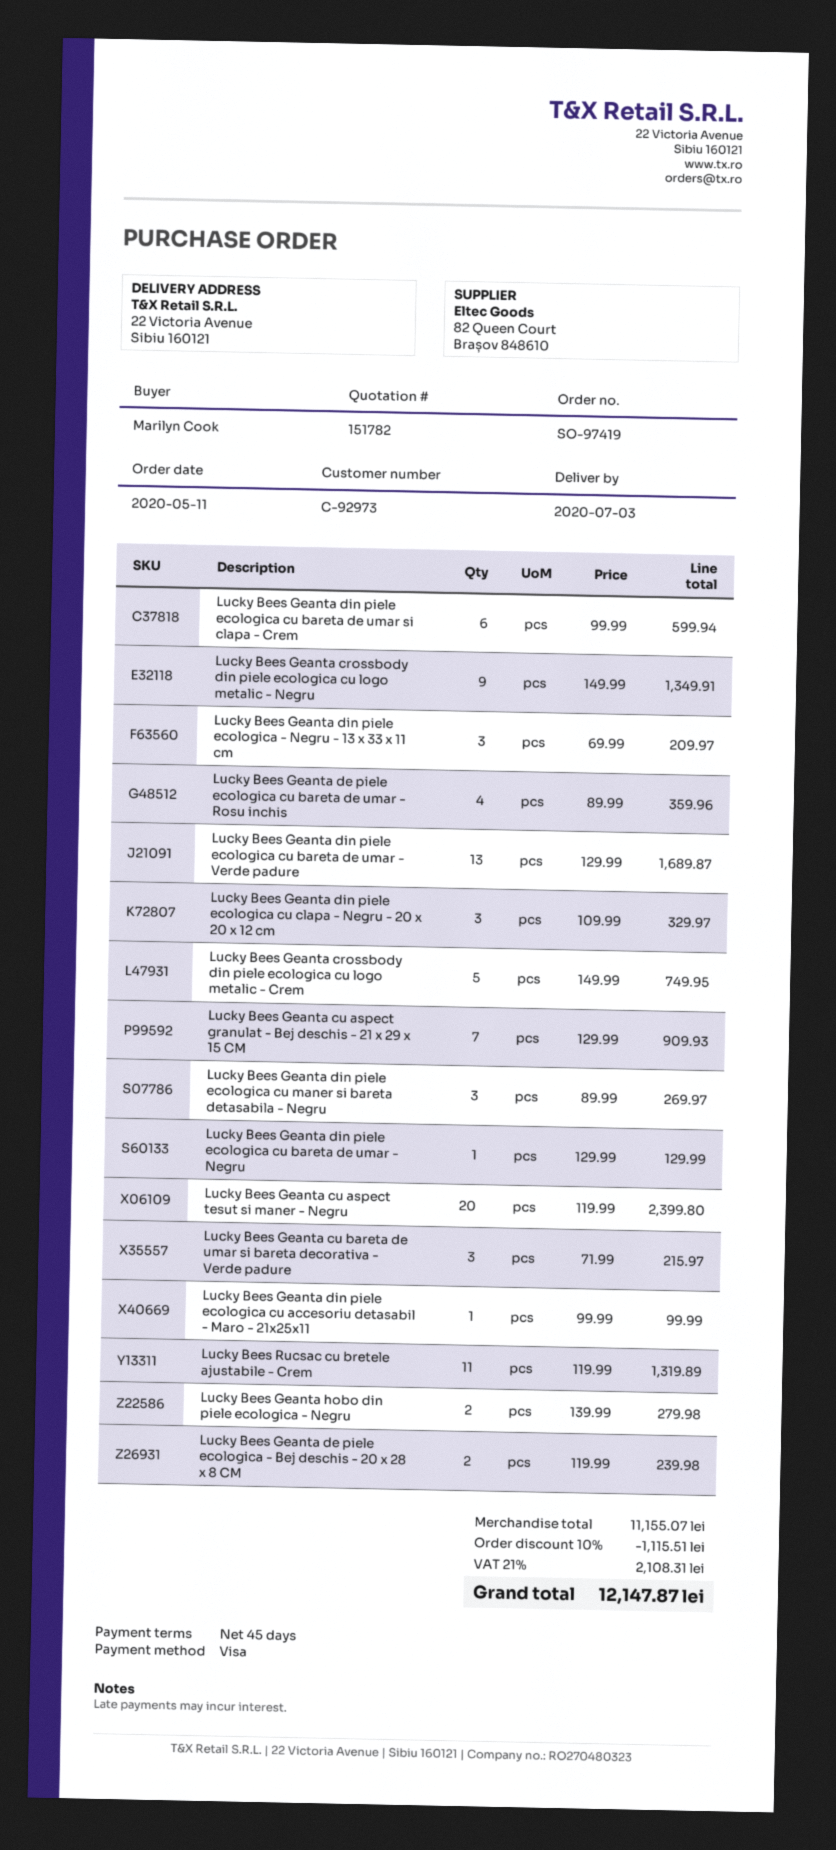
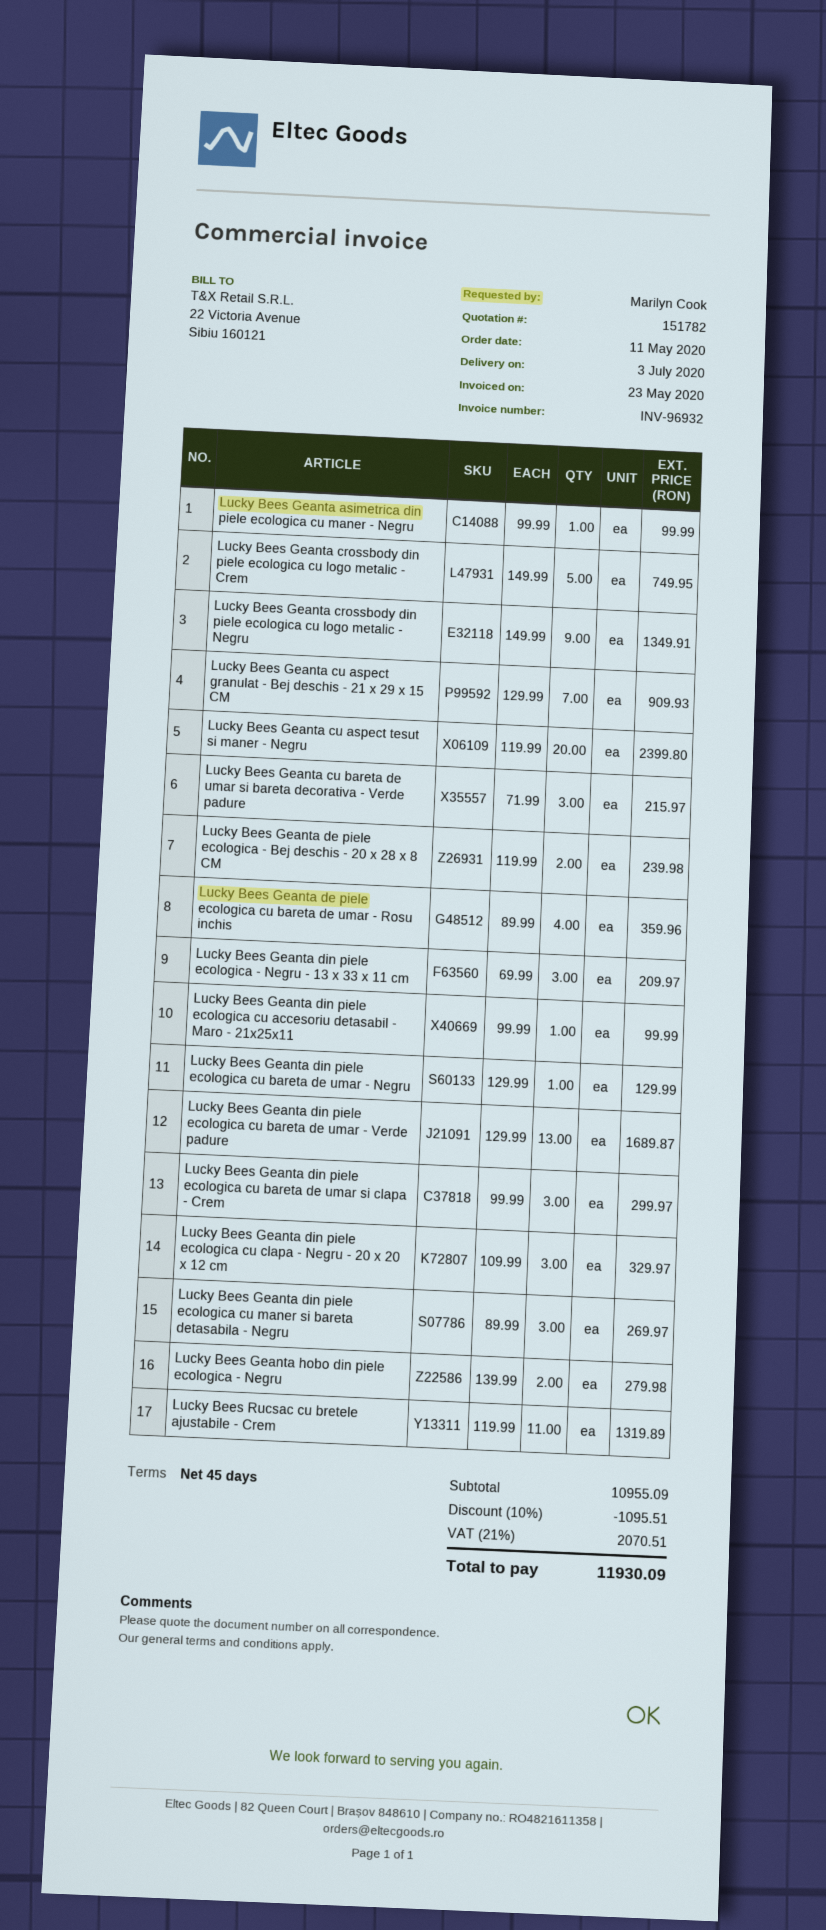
Lucky Bees Geanta din piele ecologica cu bareta de umar si clapa - Crem: 6 x 99.99 = 599.94 -> 3 x 99.99 = 299.97
Lucky Bees Geanta asimetrica din piele ecologica cu maner - Negru: none -> 1 x 99.99 = 99.99
subtotal: 11155.07 -> 10955.09
discount: 10% = 1115.51 -> 10% = 1095.51
tax: 21% = 2108.31 -> 21% = 2070.51
total: 12147.87 -> 11930.09

